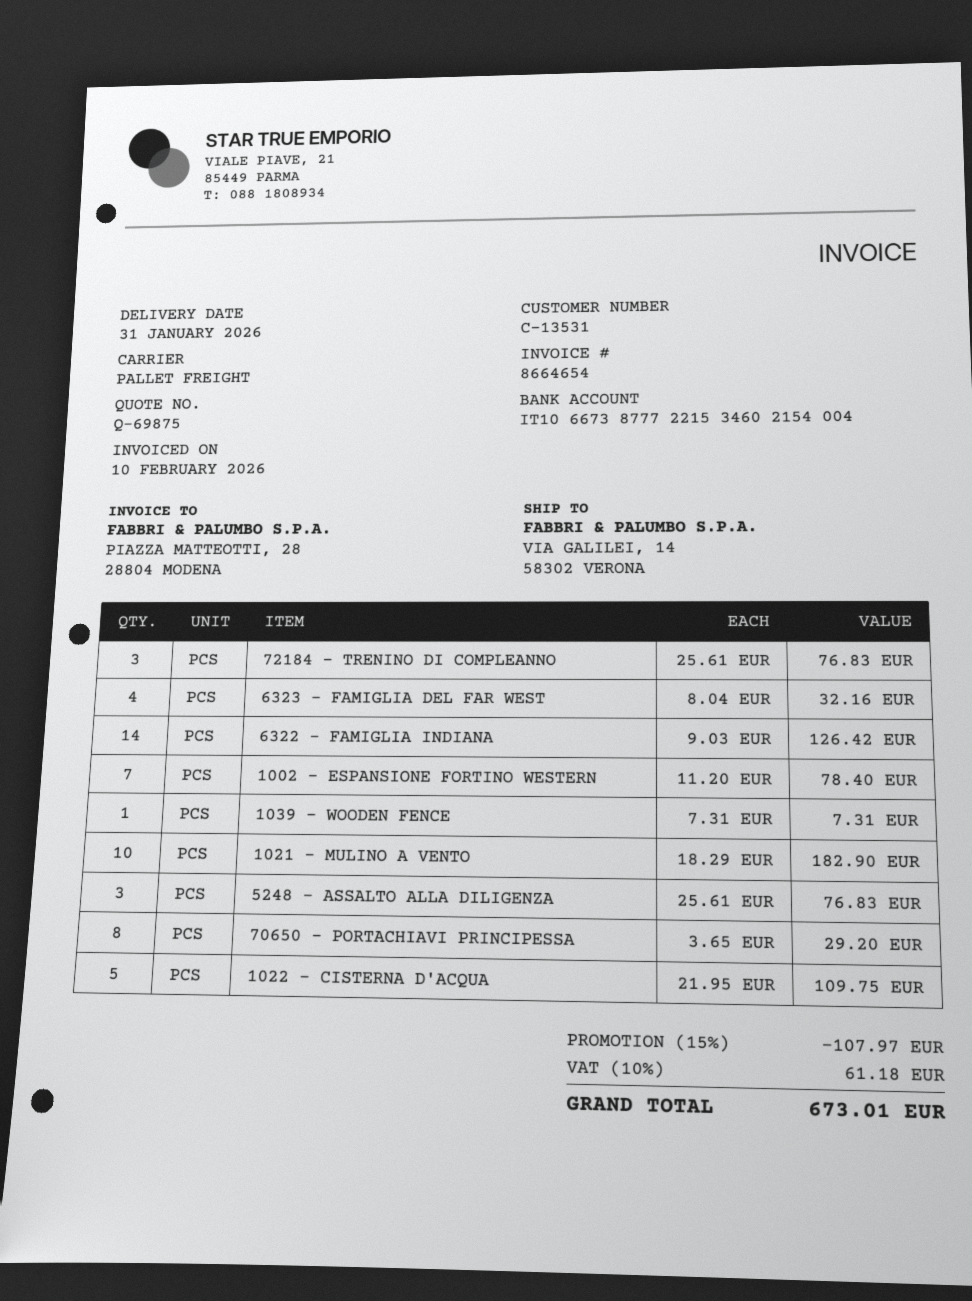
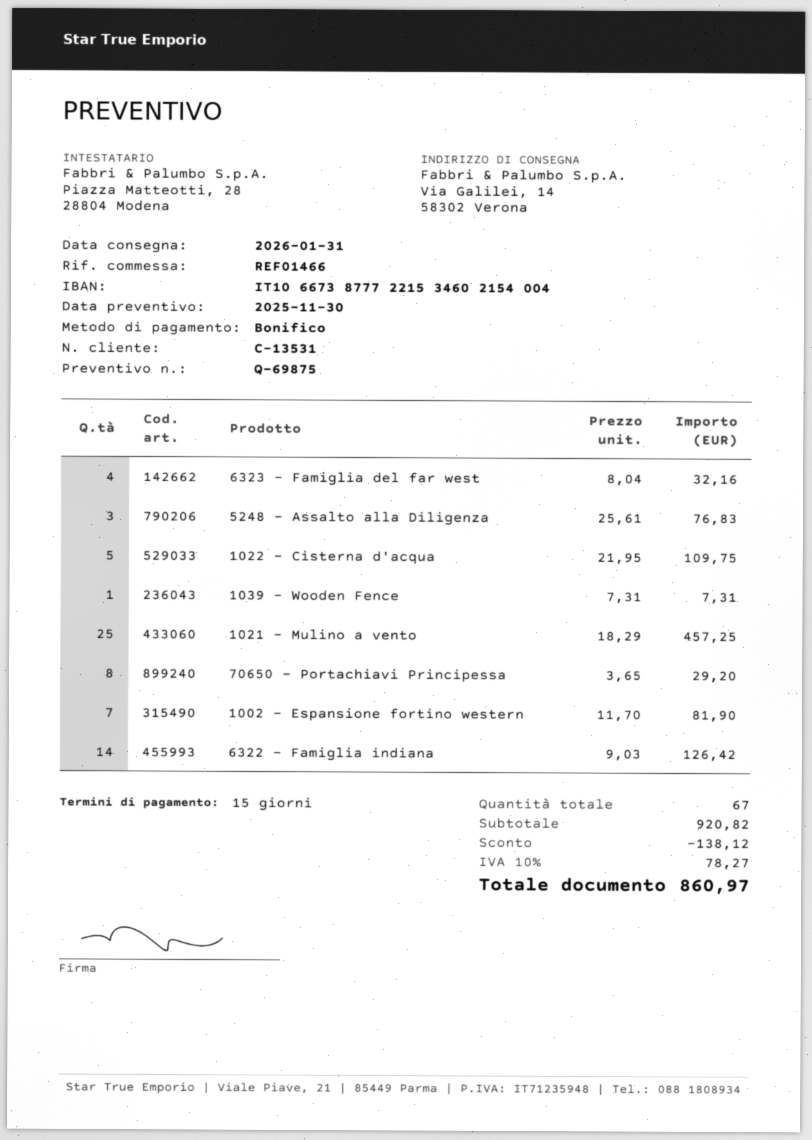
72184 - TRENINO DI COMPLEANNO: 3 x 25.61 = 76.83 -> none
1002 - ESPANSIONE FORTINO WESTERN: 7 x 11.20 = 78.40 -> 7 x 11.70 = 81.90
1021 - MULINO A VENTO: 10 x 18.29 = 182.90 -> 25 x 18.29 = 457.25
discount: 107.97 -> 138.12
tax: 10% = 61.18 -> 10% = 78.27
total: 673.01 -> 860.97

